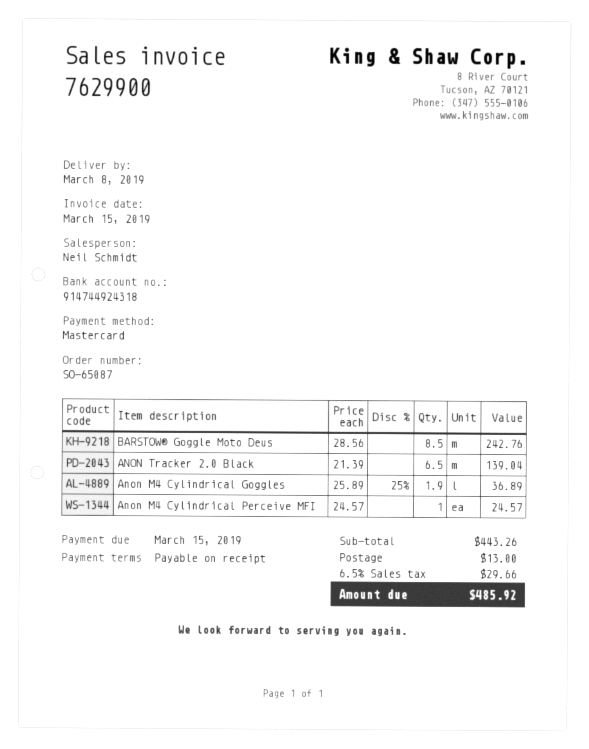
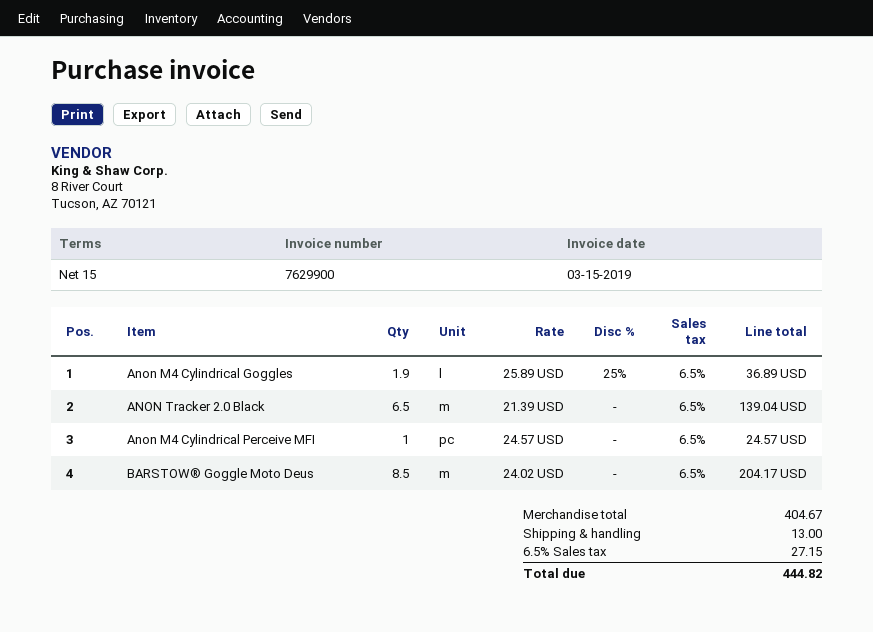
payment terms: on receipt -> 15 days
BARSTOW® Goggle Moto Deus: 8.5 x 28.56 = 242.76 -> 8.5 x 24.02 = 204.17
subtotal: 443.26 -> 404.67
tax: 6.5% = 29.66 -> 6.5% = 27.15
total: 485.92 -> 444.82

